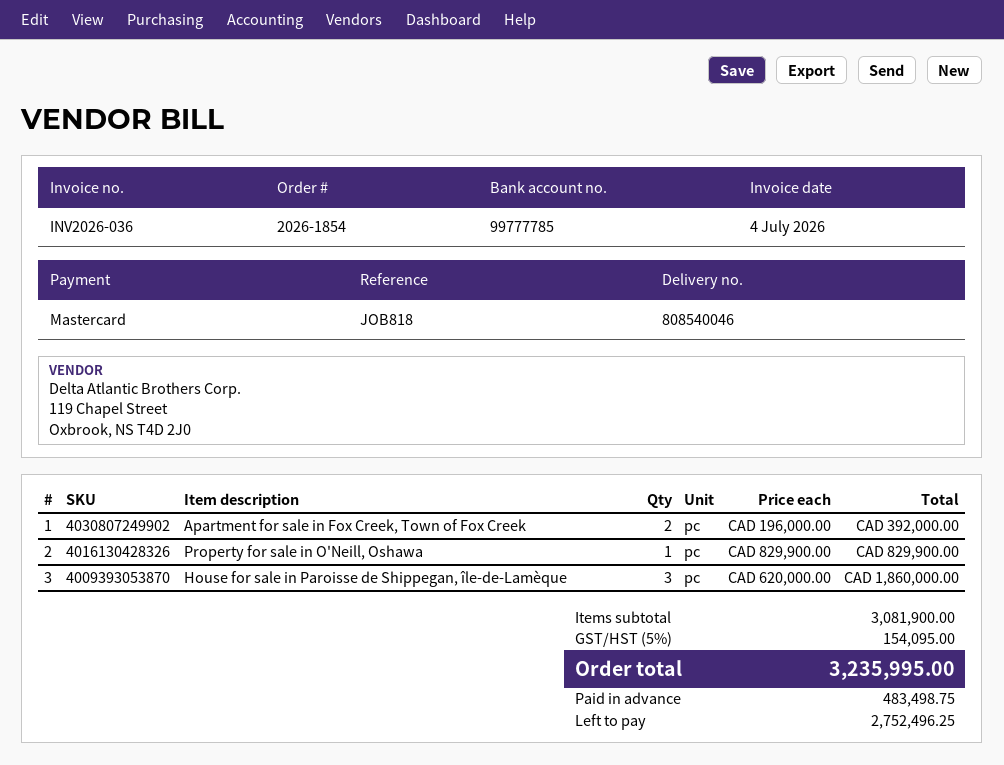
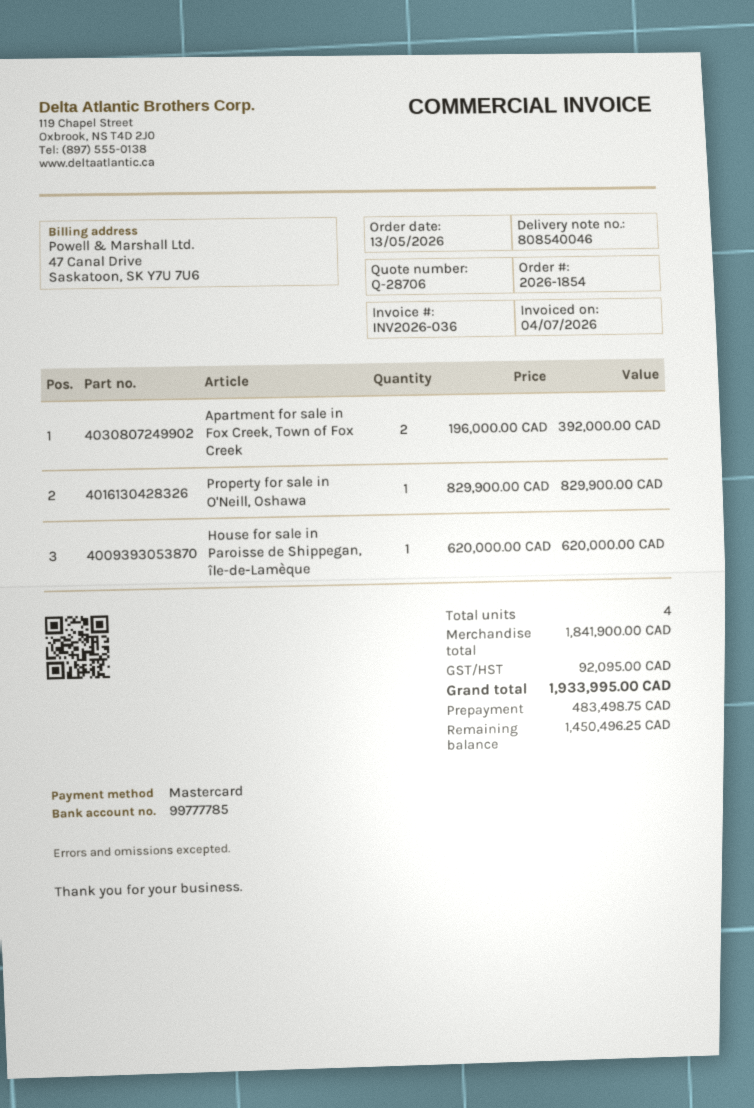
House for sale in Paroisse de Shippegan, île-de-Lamèque: 3 x 620000.00 = 1860000.00 -> 1 x 620000.00 = 620000.00
subtotal: 3081900.00 -> 1841900.00
tax: 154095.00 -> 92095.00
total: 3235995.00 -> 1933995.00
balance: 2752496.25 -> 1450496.25

